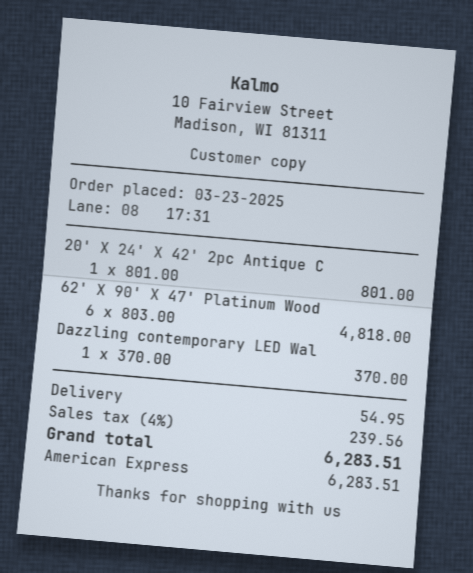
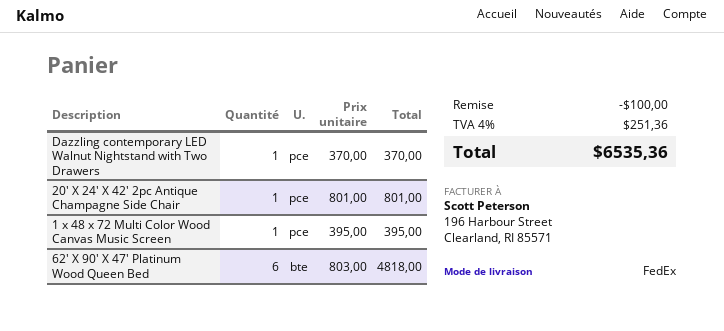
1 x 48 x 72 Multi Color Wood Canvas Music Screen: none -> 1 x 395.00 = 395.00
discount: none -> 100.00
shipping: 54.95 -> none
tax: 4% = 239.56 -> 4% = 251.36
total: 6283.51 -> 6535.36

